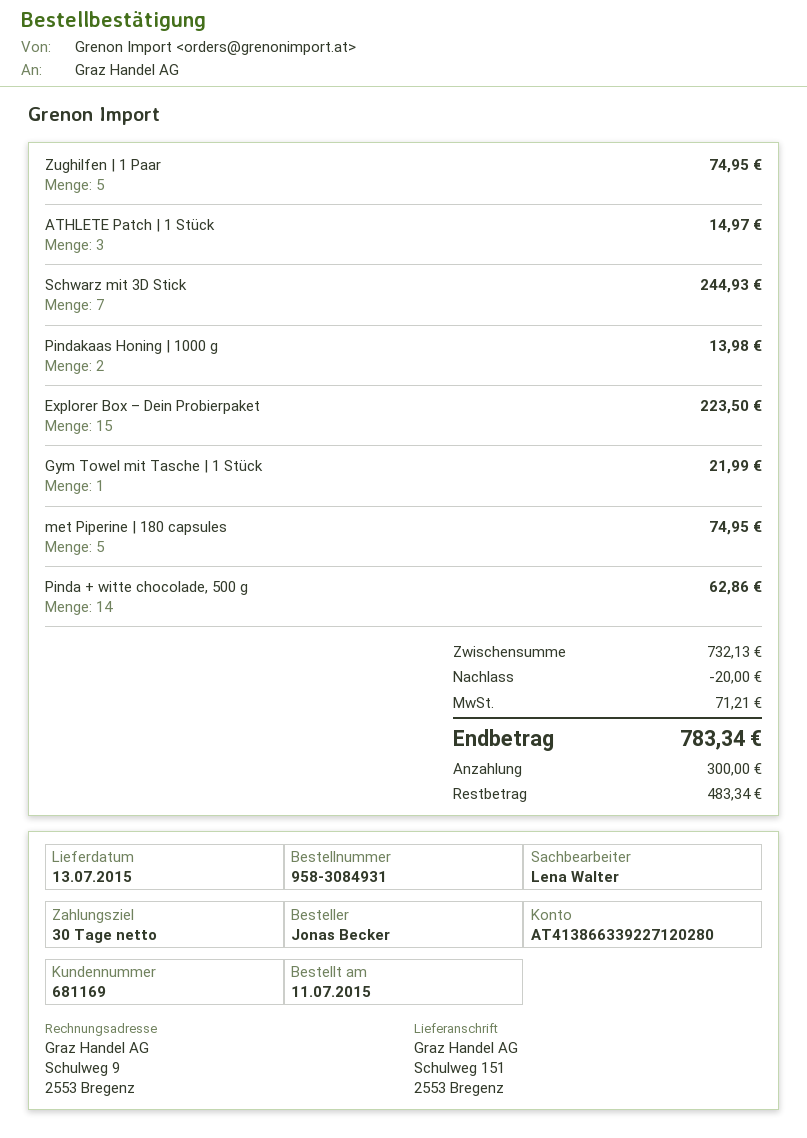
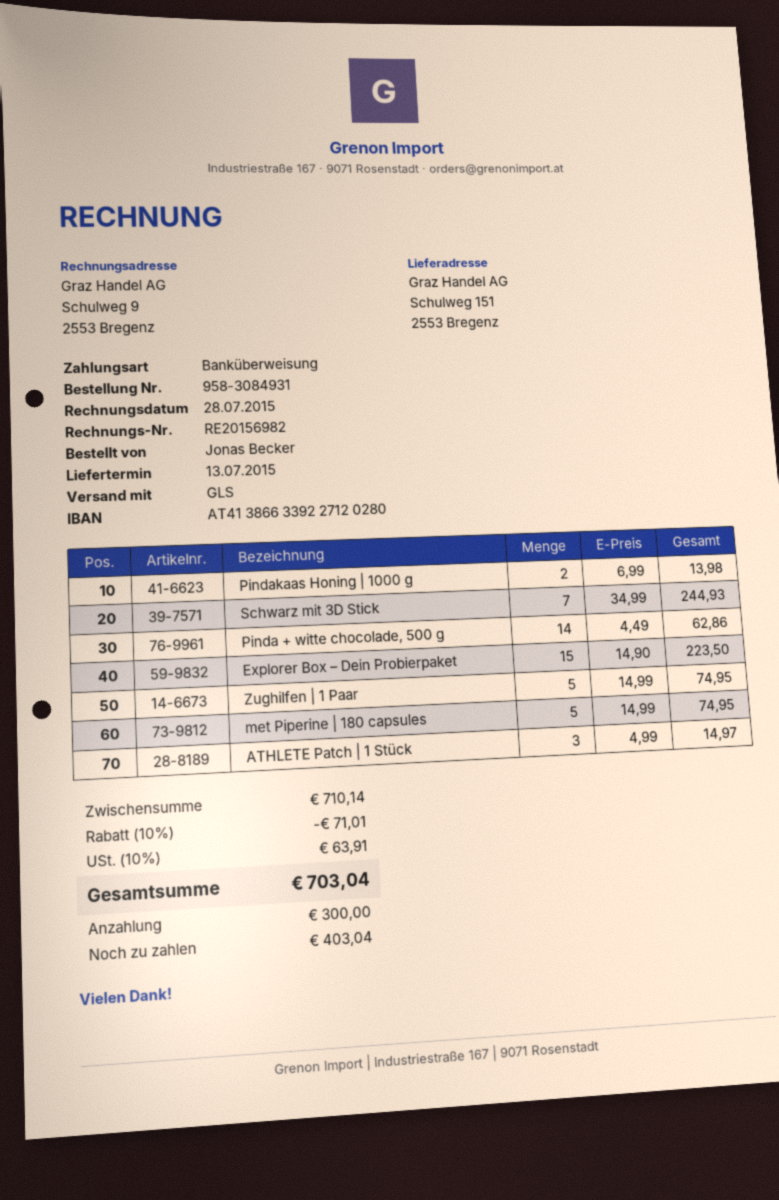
Gym Towel mit Tasche | 1 Stück: 1 for 21.99 -> none
subtotal: 732.13 -> 710.14
discount: 20.00 -> 71.01
tax: 71.21 -> 63.91
total: 783.34 -> 703.04
balance: 483.34 -> 403.04

